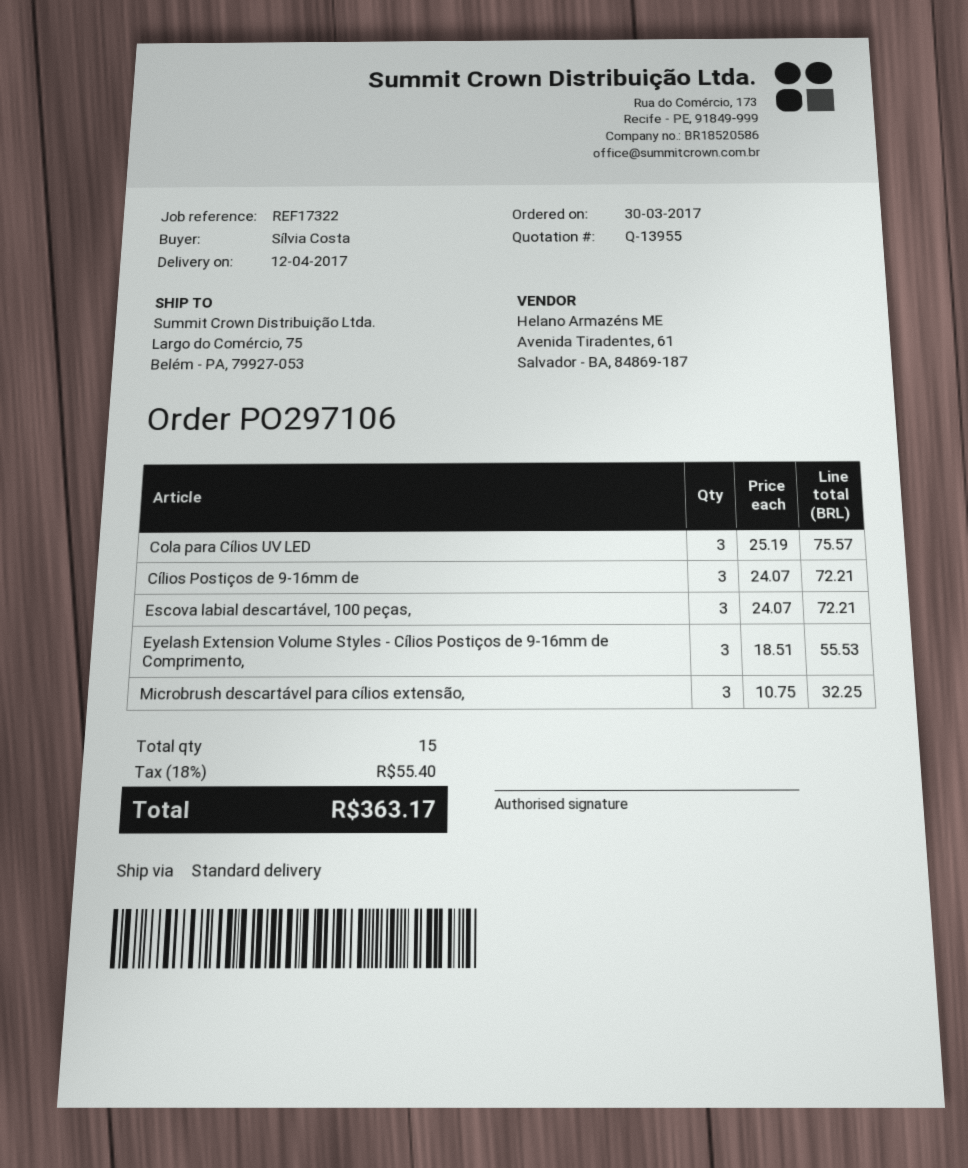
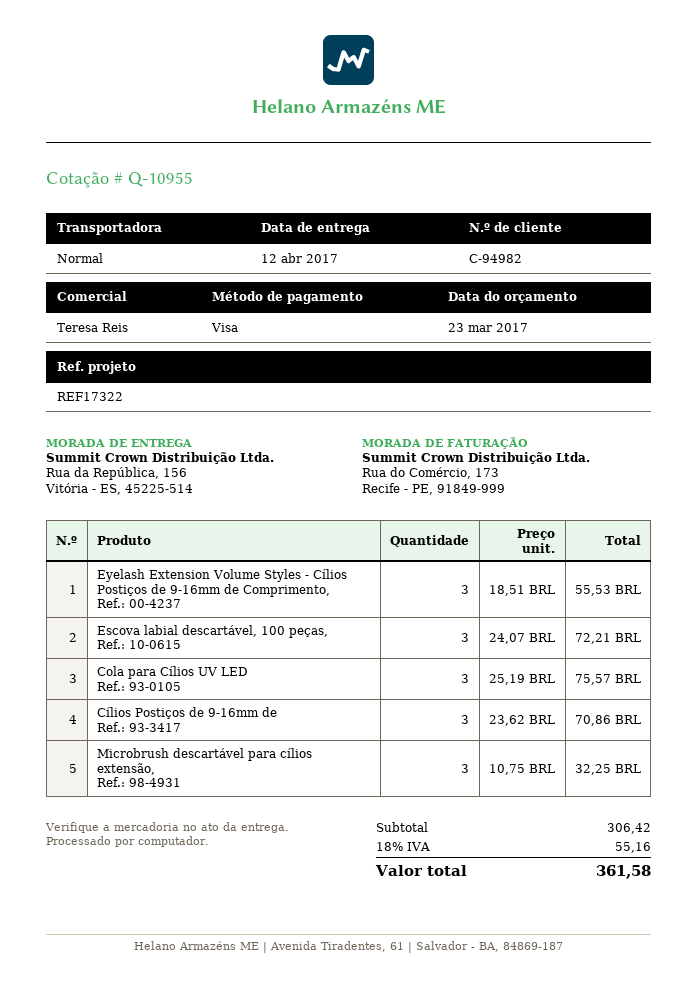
quote number: Q-13955 -> Q-10955
ship to: Largo do Comércio, 75, Belém - PA, 79927-053 -> Rua da República, 156, Vitória - ES, 45225-514
Cílios Postiços de 9-16mm de: 3 x 24.07 = 72.21 -> 3 x 23.62 = 70.86
tax: 18% = 55.40 -> 18% = 55.16
total: 363.17 -> 361.58

